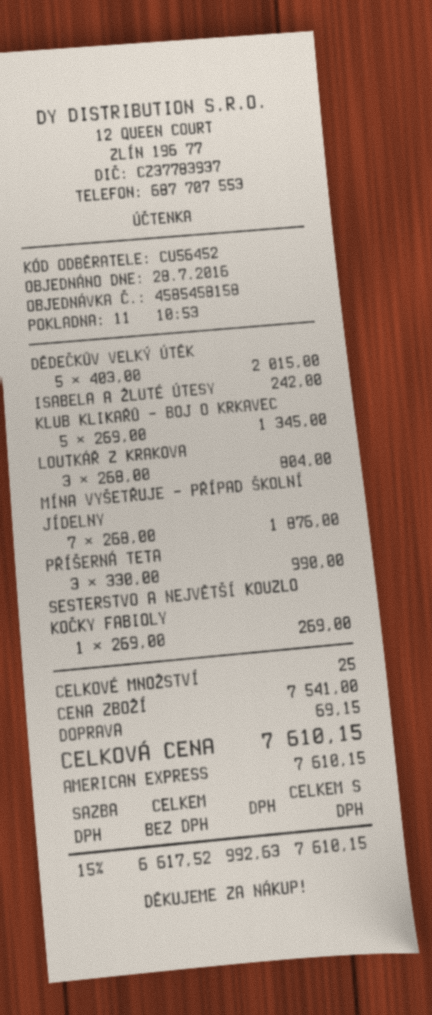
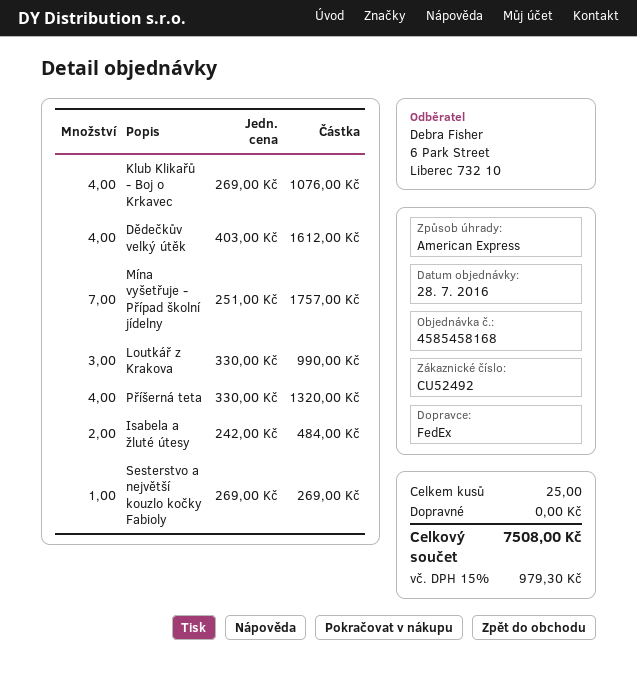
order number: 4585458158 -> 4585458168
customer number: CU56452 -> CU52492
DĚDEČKŮV VELKÝ ÚTĚK: 5 x 403.00 = 2015.00 -> 4 x 403.00 = 1612.00
ISABELA A ŽLUTÉ ÚTESY: 1 x 242.00 = 242.00 -> 2 x 242.00 = 484.00
KLUB KLIKAŘŮ - BOJ O KRKAVEC: 5 x 269.00 = 1345.00 -> 4 x 269.00 = 1076.00
LOUTKÁŘ Z KRAKOVA: 3 x 268.00 = 804.00 -> 3 x 330.00 = 990.00
MÍNA VYŠETŘUJE - PŘÍPAD ŠKOLNÍ JÍDELNY: 7 x 268.00 = 1876.00 -> 7 x 251.00 = 1757.00
PŘÍŠERNÁ TETA: 3 x 330.00 = 990.00 -> 4 x 330.00 = 1320.00
shipping: 69.15 -> 0.00
tax: 15% = 992.63 -> 15% = 979.30
total: 7610.15 -> 7508.00

